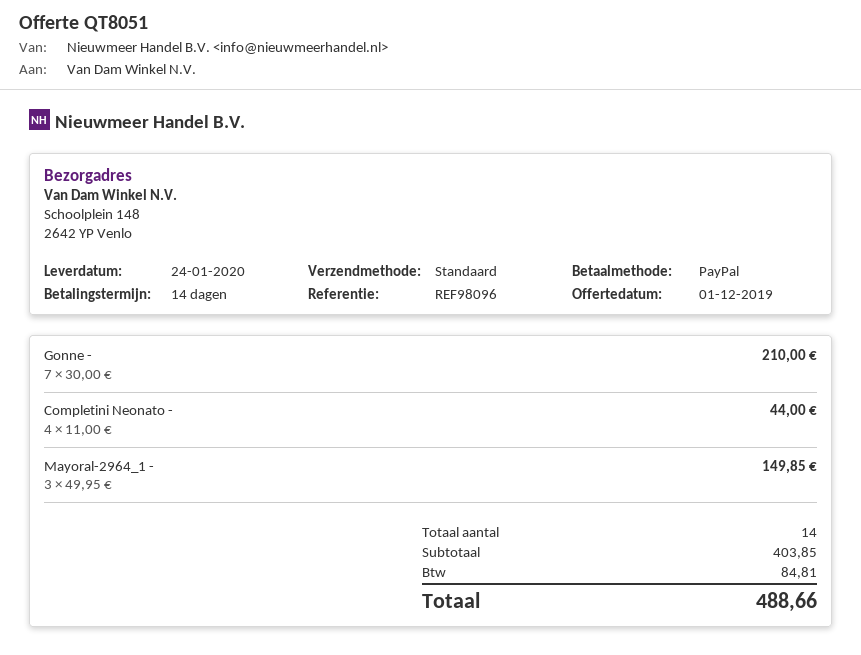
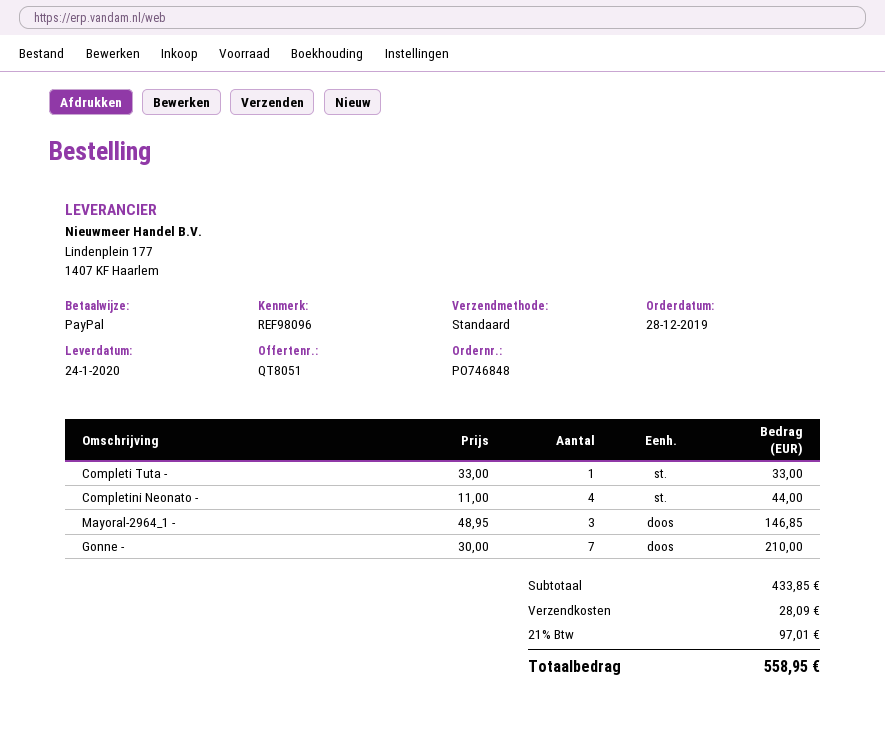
Mayoral-2964_1 -: 3 x 49.95 = 149.85 -> 3 x 48.95 = 146.85
Completi Tuta -: none -> 1 x 33.00 = 33.00
subtotal: 403.85 -> 433.85
shipping: none -> 28.09
tax: 84.81 -> 97.01
total: 488.66 -> 558.95

